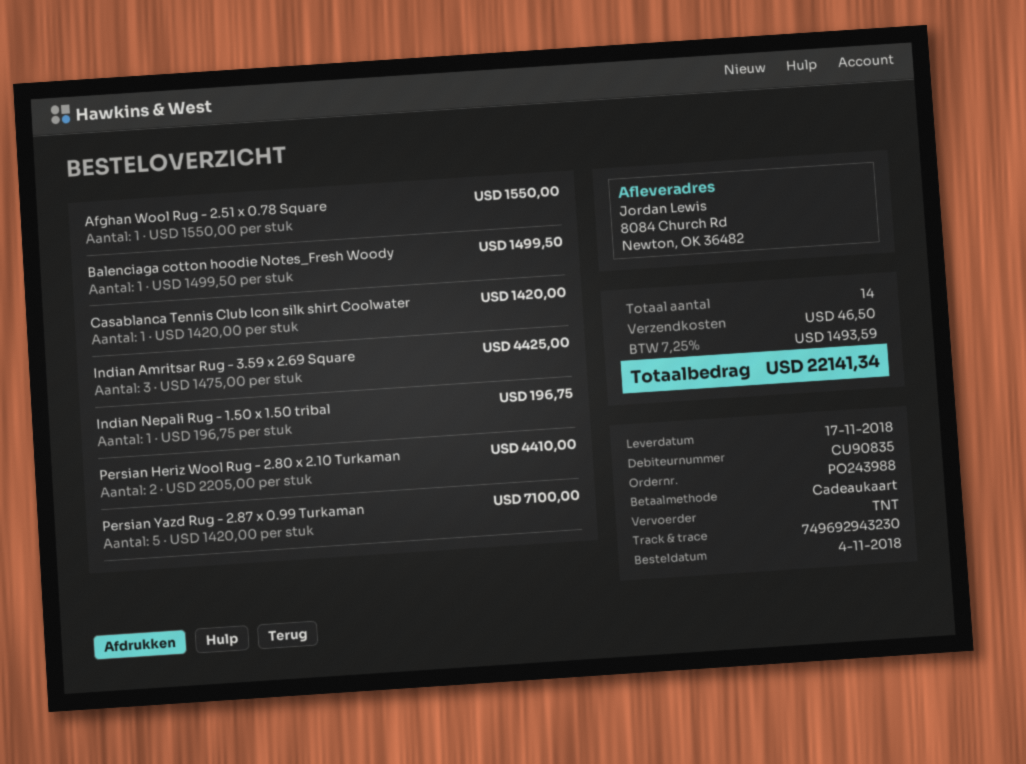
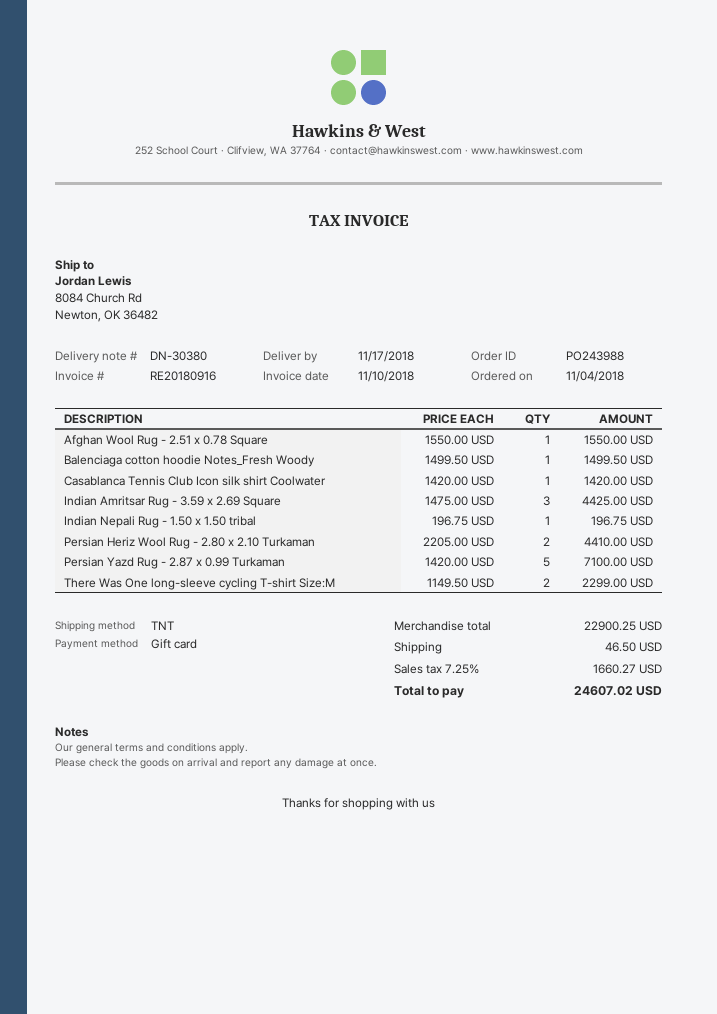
There Was One long-sleeve cycling T-shirt Size:M: none -> 2 x 1149.50 = 2299.00
tax: 7.25% = 1493.59 -> 7.25% = 1660.27
total: 22141.34 -> 24607.02

